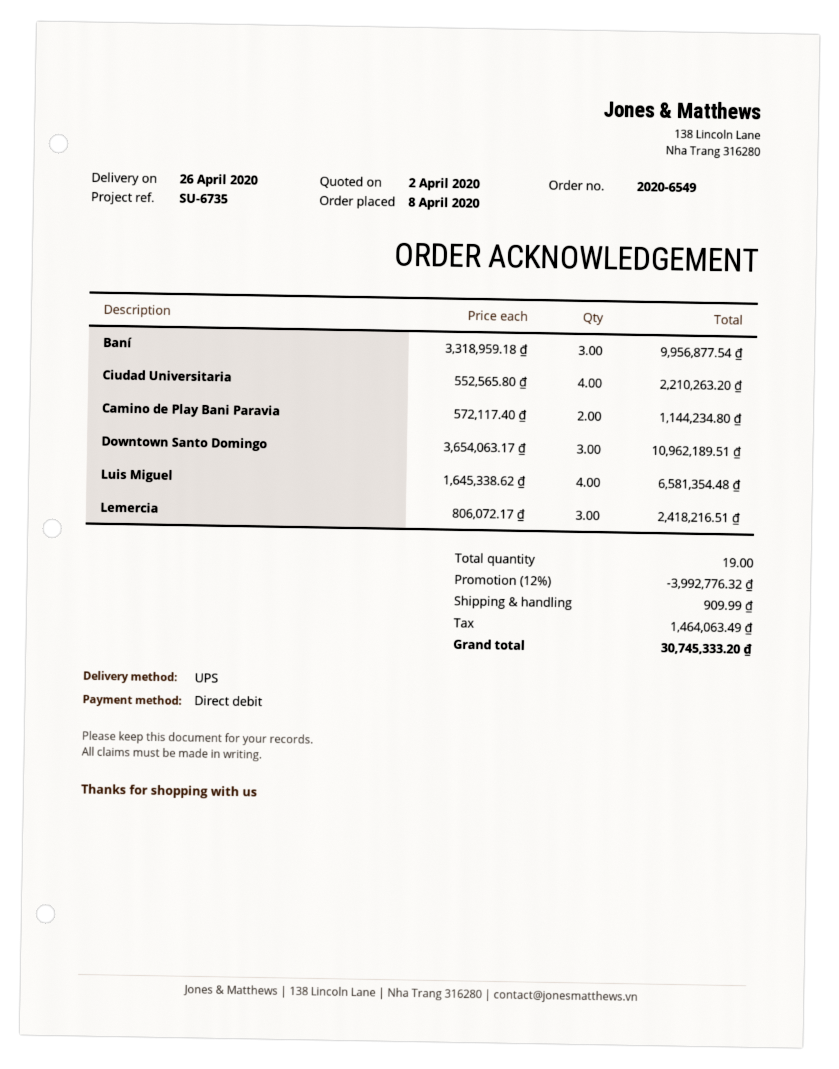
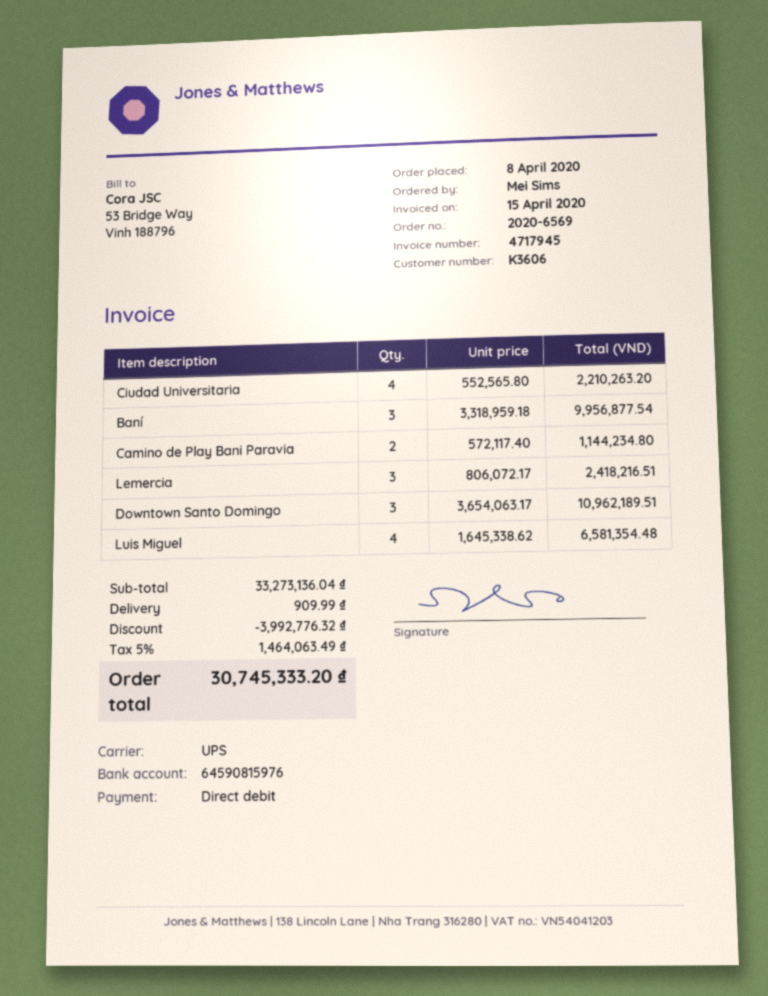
order number: 2020-6549 -> 2020-6569

